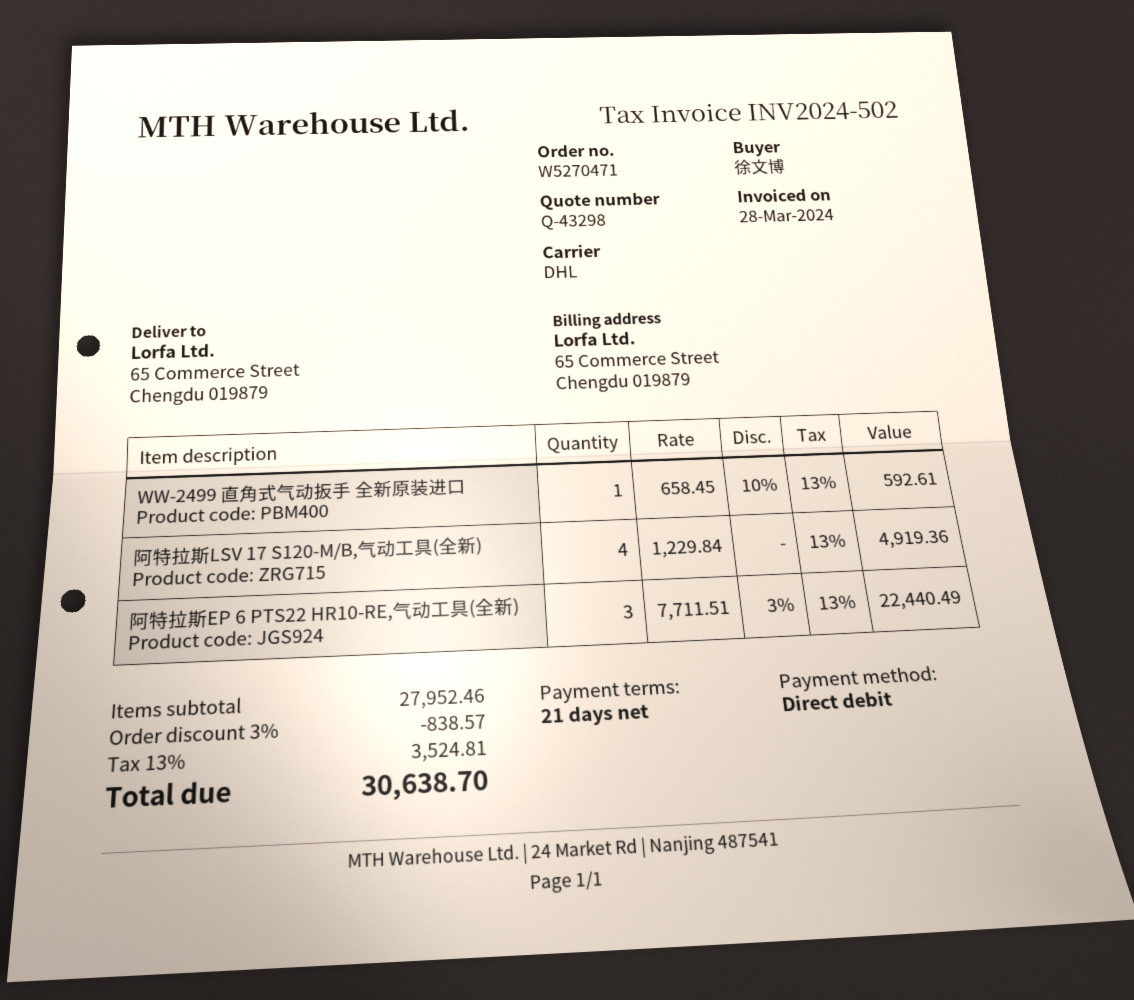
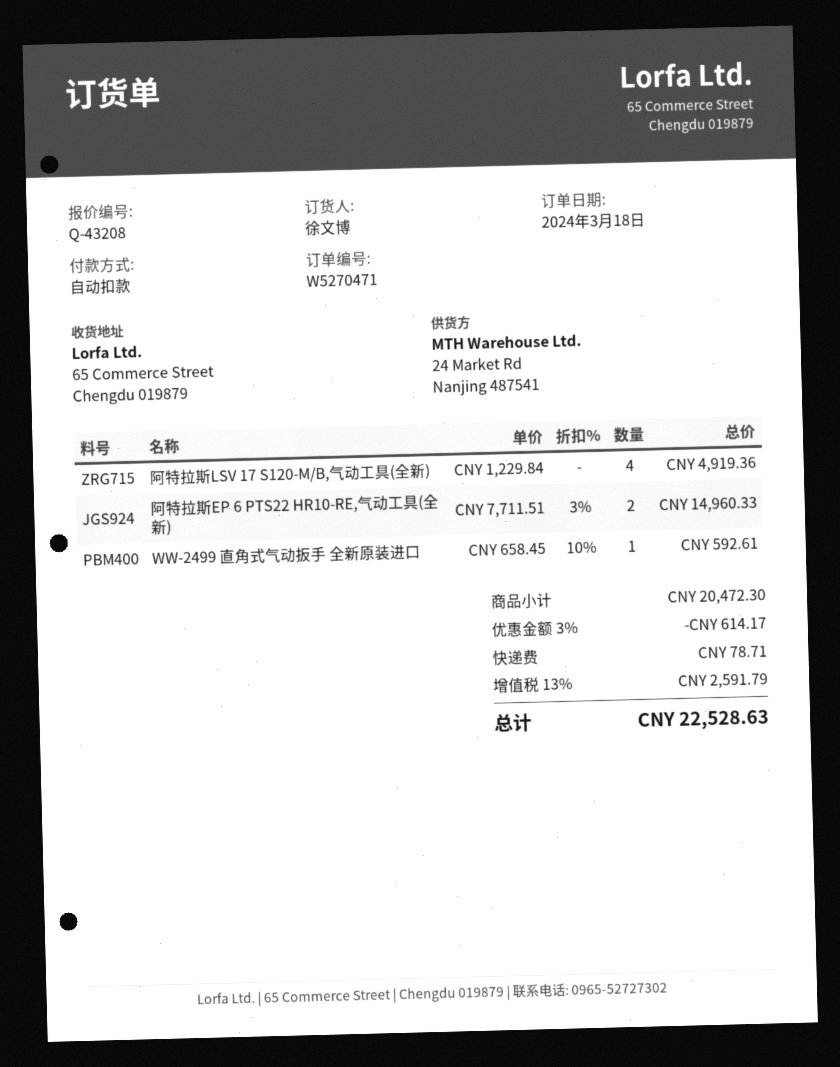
quote number: Q-43298 -> Q-43208
阿特拉斯EP 6 PTS22 HR10-RE,气动工具(全新): 3 x 7711.51 - 3% = 22440.49 -> 2 x 7711.51 - 3% = 14960.33
subtotal: 27952.46 -> 20472.30
discount: 3% = 838.57 -> 3% = 614.17
shipping: none -> 78.71
tax: 13% = 3524.81 -> 13% = 2591.79
total: 30638.70 -> 22528.63

